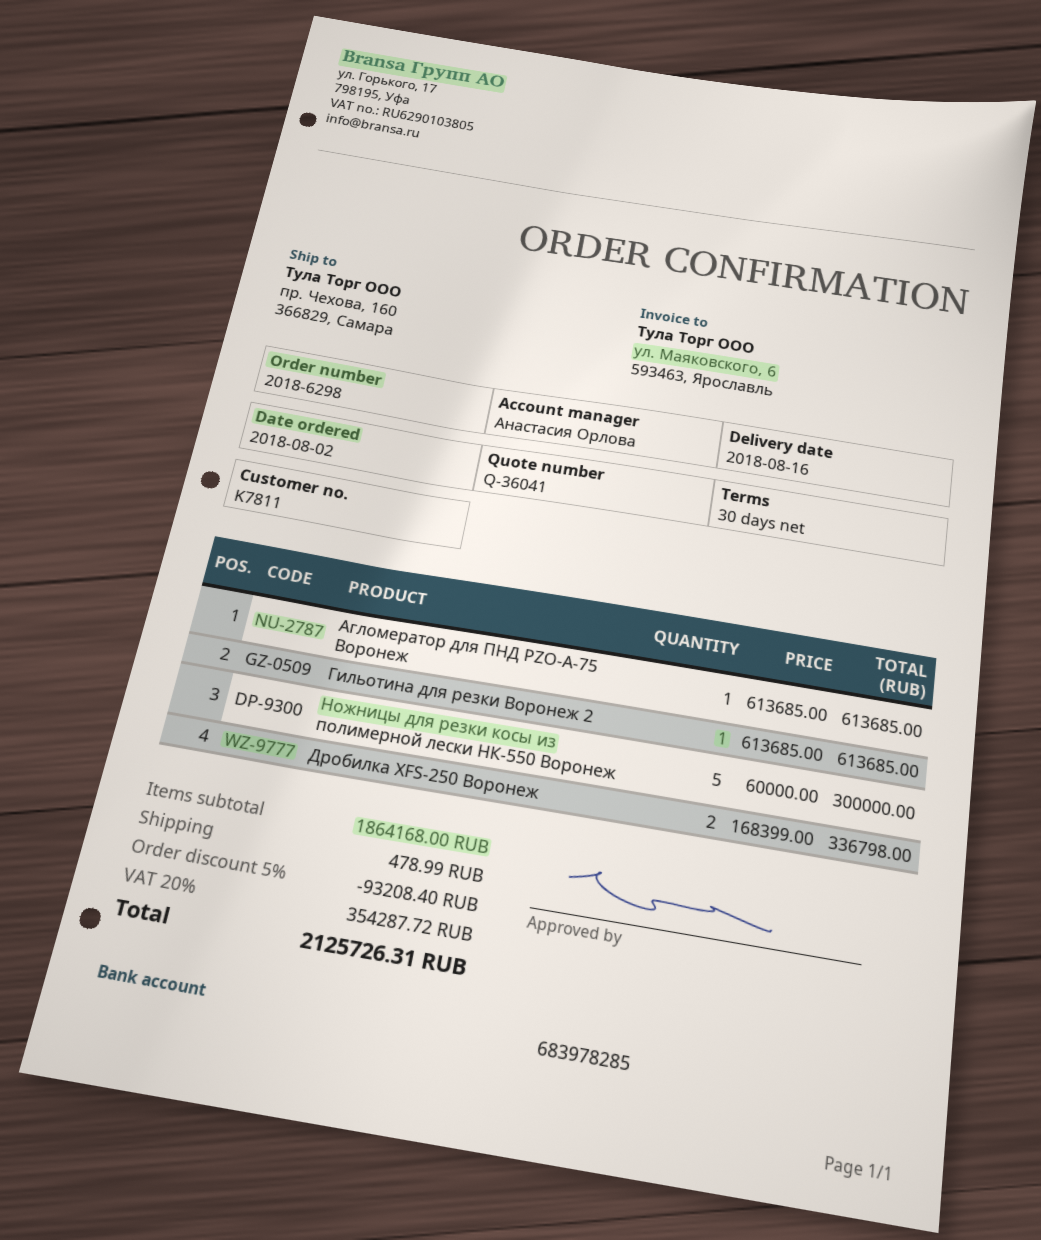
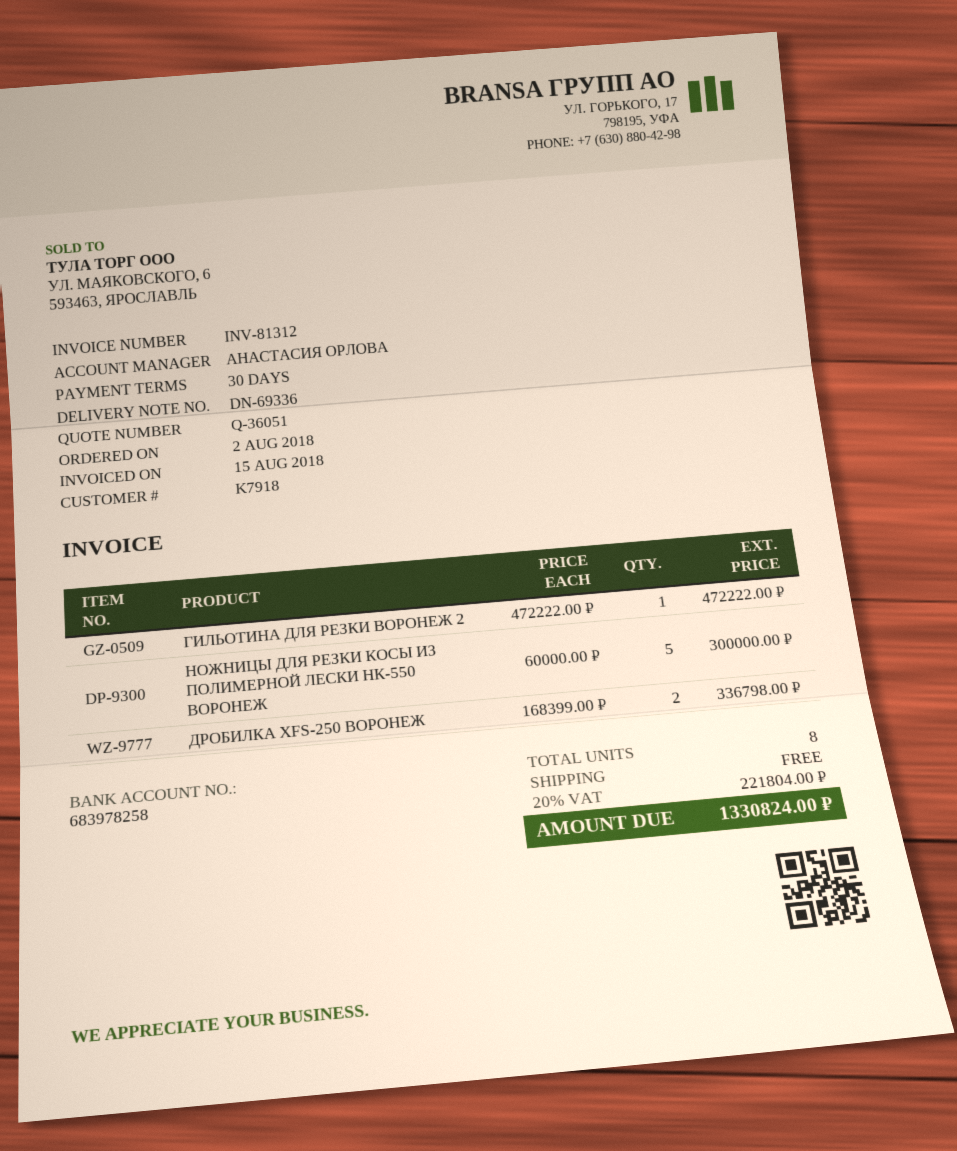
quote number: Q-36041 -> Q-36051
customer number: K7811 -> K7918
bank account: 683978285 -> 683978258
Агломератор для ПНД PZO-A-75 Воронеж: 1 x 613685.00 = 613685.00 -> none
Гильотина для резки Воронеж 2: 1 x 613685.00 = 613685.00 -> 1 x 472222.00 = 472222.00
discount: 5% = 93208.40 -> none
shipping: 478.99 -> 0.00
tax: 20% = 354287.72 -> 20% = 221804.00
total: 2125726.31 -> 1330824.00

